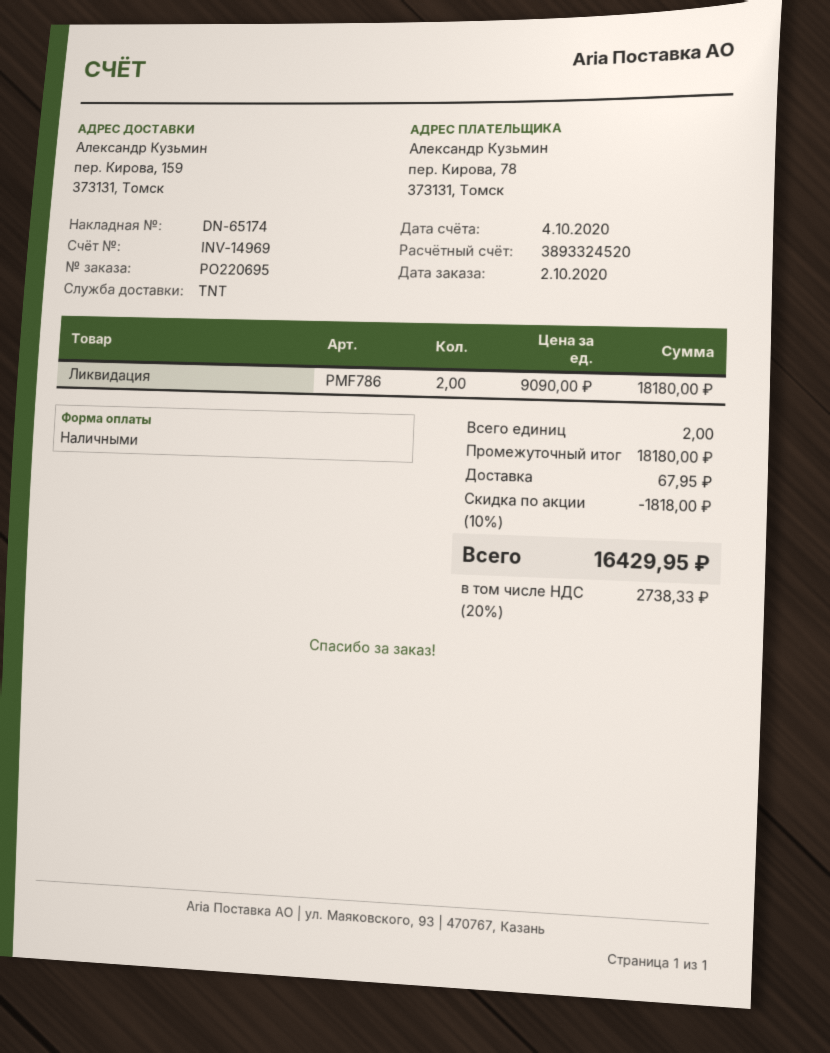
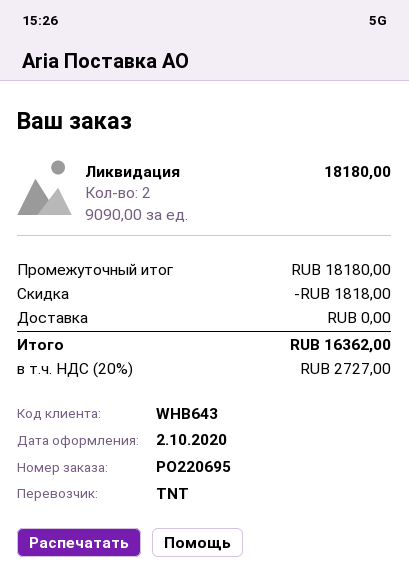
shipping: 67.95 -> 0.00
tax: 20% = 2738.33 -> 20% = 2727.00
total: 16429.95 -> 16362.00

